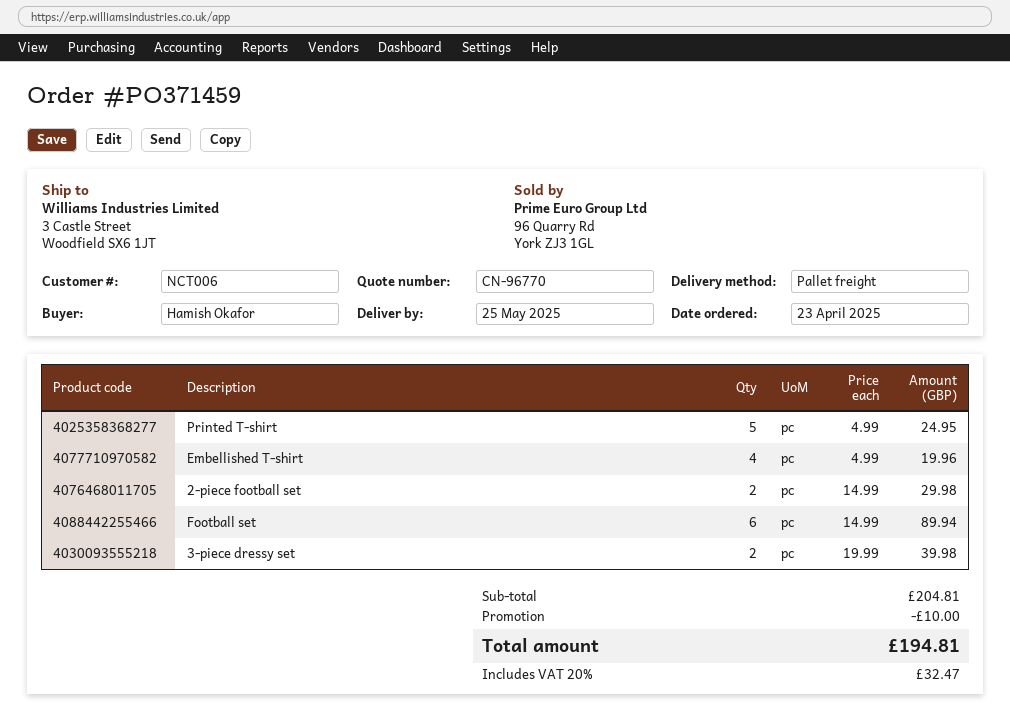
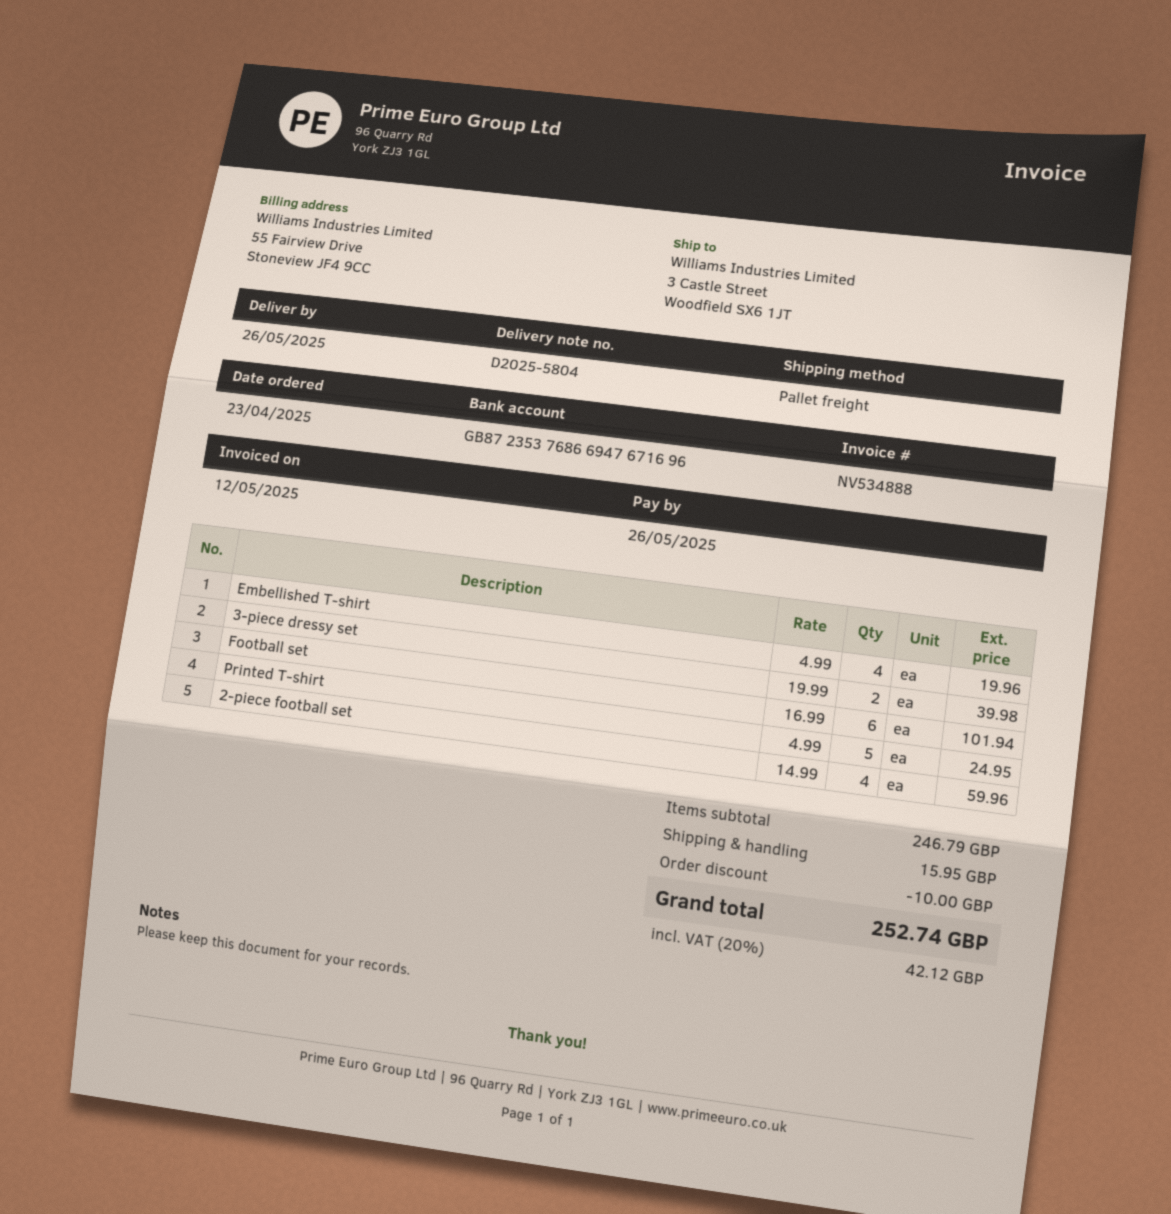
delivery date: 2025-05-25 -> 2025-05-26
2-piece football set: 2 x 14.99 = 29.98 -> 4 x 14.99 = 59.96
Football set: 6 x 14.99 = 89.94 -> 6 x 16.99 = 101.94
subtotal: 204.81 -> 246.79
shipping: none -> 15.95
tax: 20% = 32.47 -> 20% = 42.12
total: 194.81 -> 252.74

